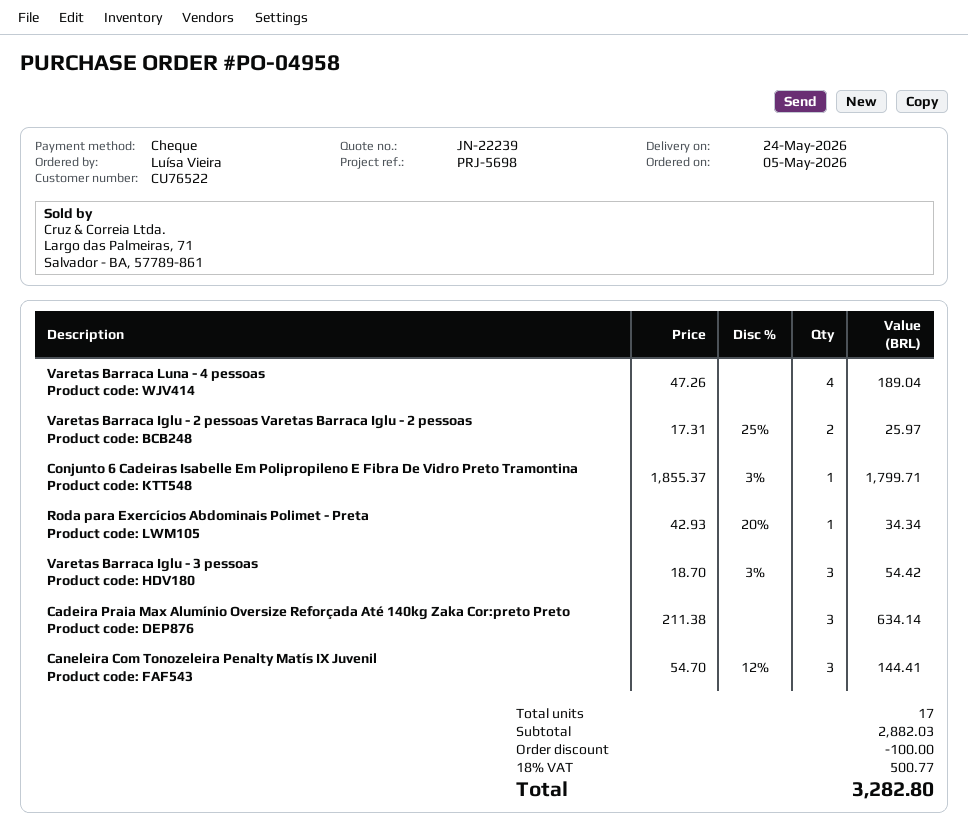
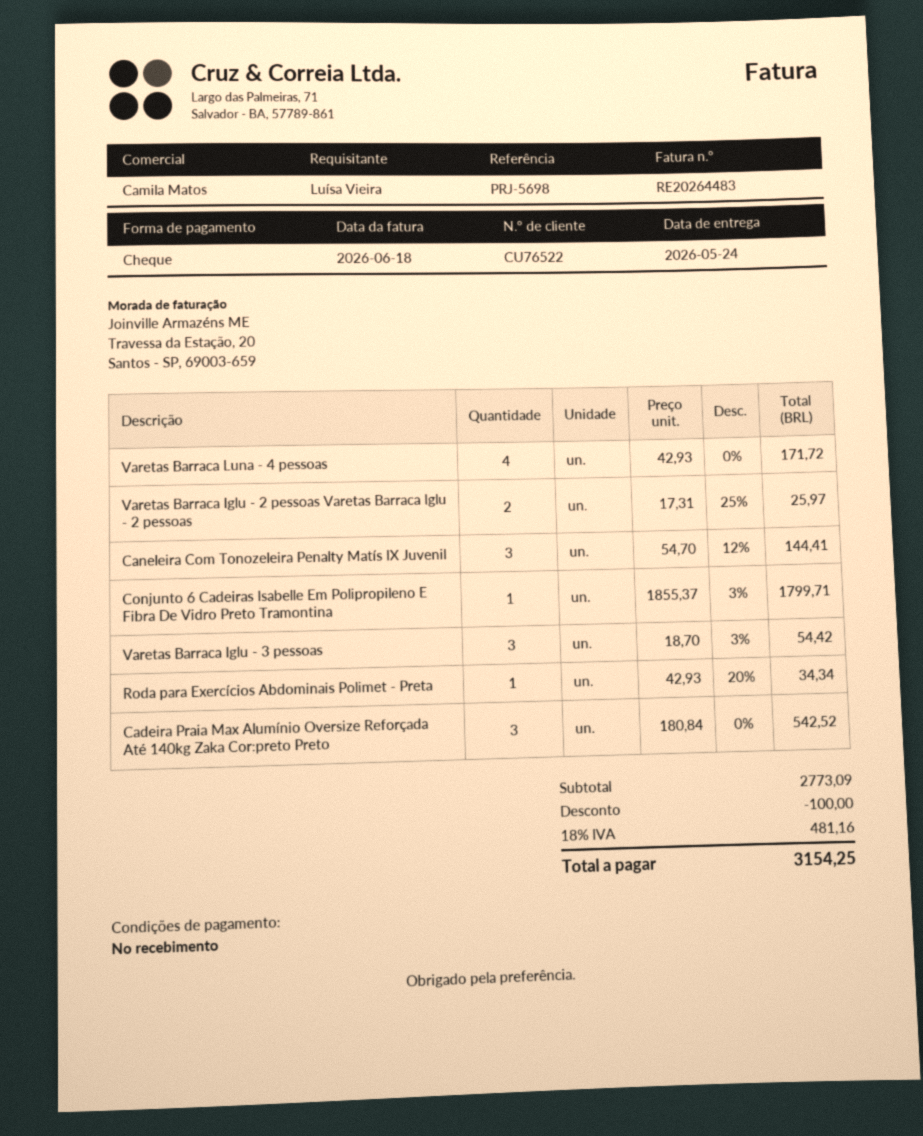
Varetas Barraca Luna - 4 pessoas: 4 x 47.26 = 189.04 -> 4 x 42.93 = 171.72
Cadeira Praia Max Alumínio Oversize Reforçada Até 140kg Zaka Cor:preto Preto: 3 x 211.38 = 634.14 -> 3 x 180.84 = 542.52
subtotal: 2882.03 -> 2773.09
tax: 18% = 500.77 -> 18% = 481.16
total: 3282.80 -> 3154.25

